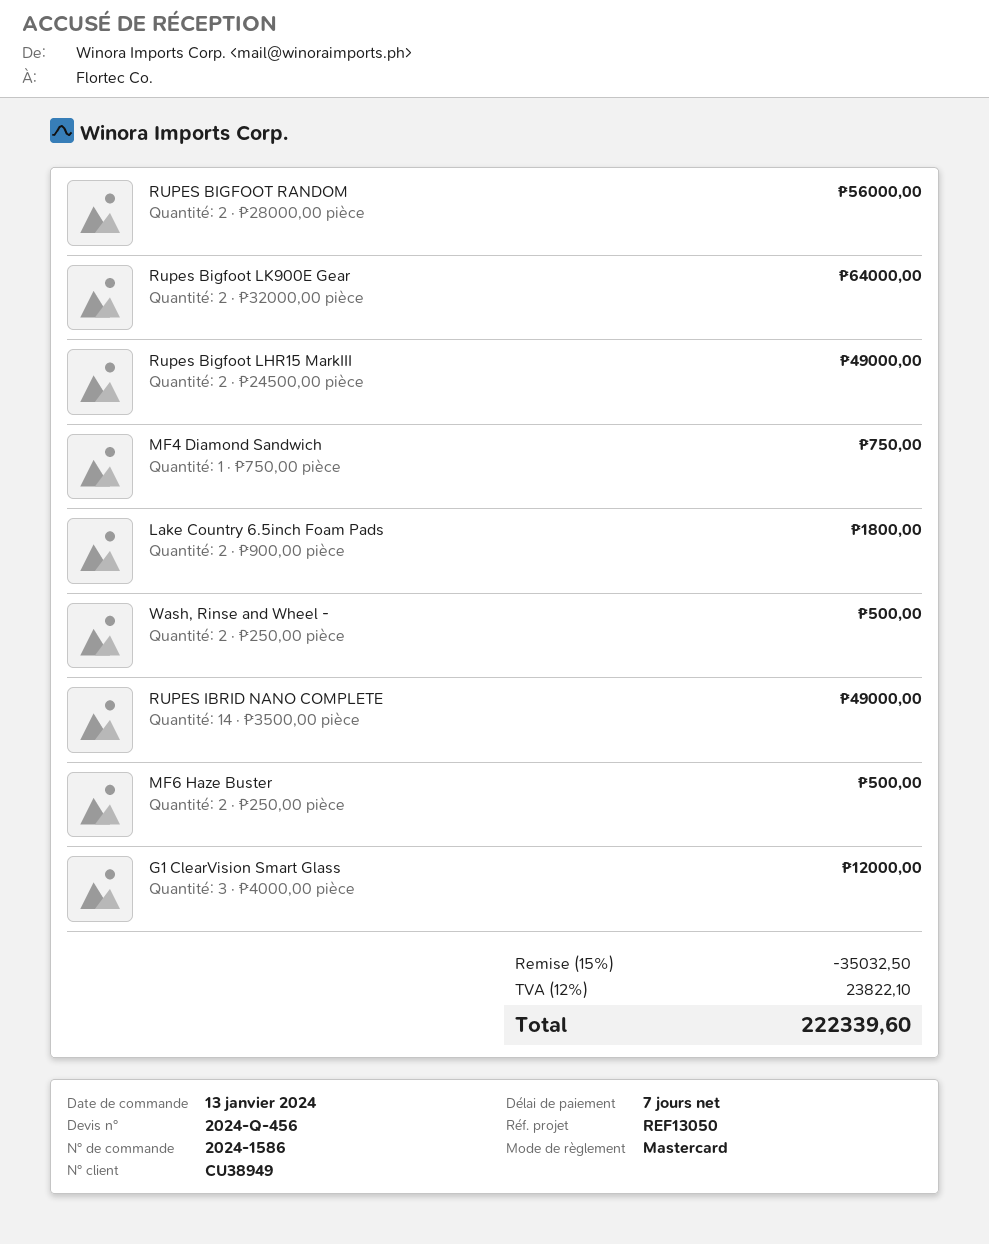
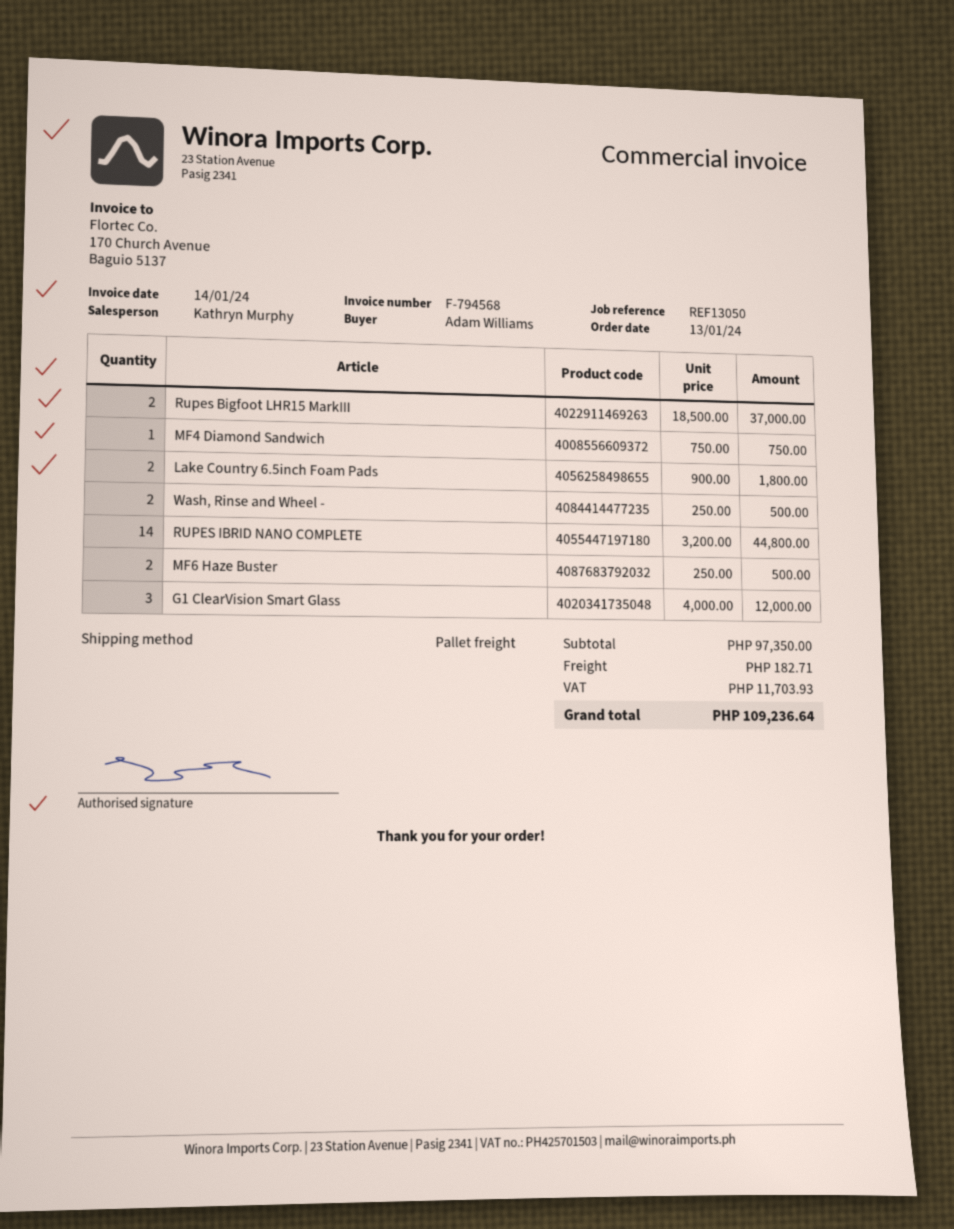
RUPES BIGFOOT RANDOM: 2 x 28000.00 = 56000.00 -> none
Rupes Bigfoot LK900E Gear: 2 x 32000.00 = 64000.00 -> none
Rupes Bigfoot LHR15 MarkIII: 2 x 24500.00 = 49000.00 -> 2 x 18500.00 = 37000.00
RUPES IBRID NANO COMPLETE: 14 x 3500.00 = 49000.00 -> 14 x 3200.00 = 44800.00
discount: 15% = 35032.50 -> none
shipping: none -> 182.71
tax: 23822.10 -> 11703.93
total: 222339.60 -> 109236.64

